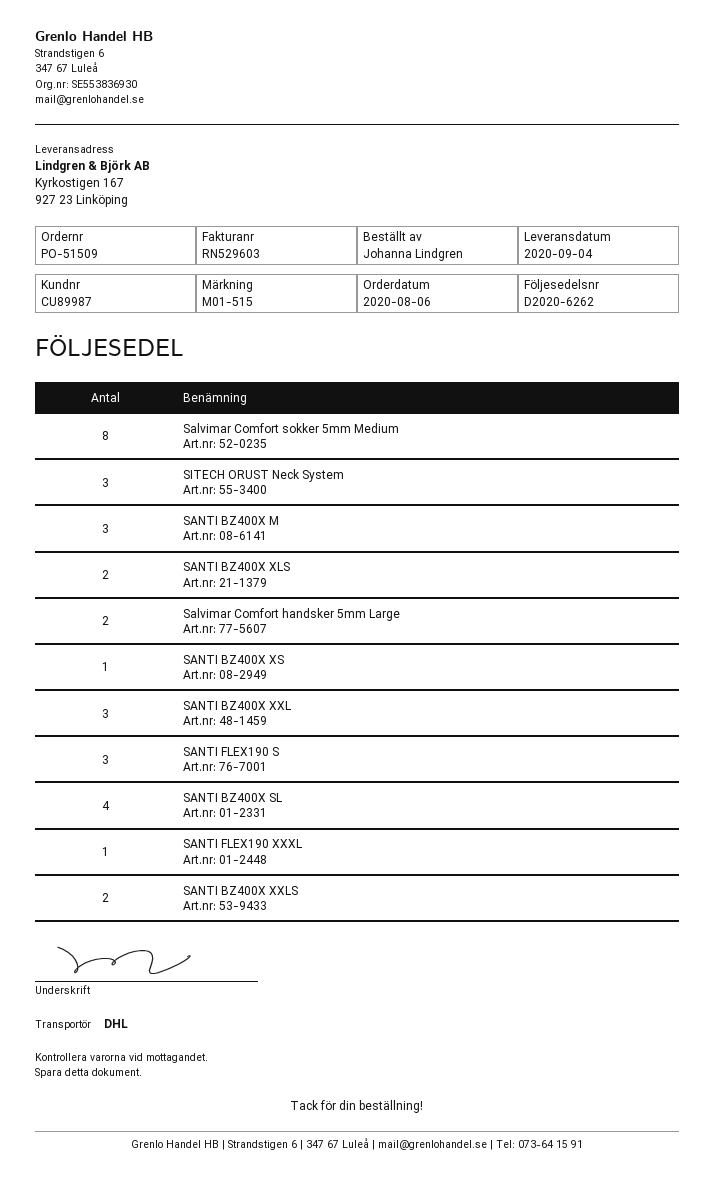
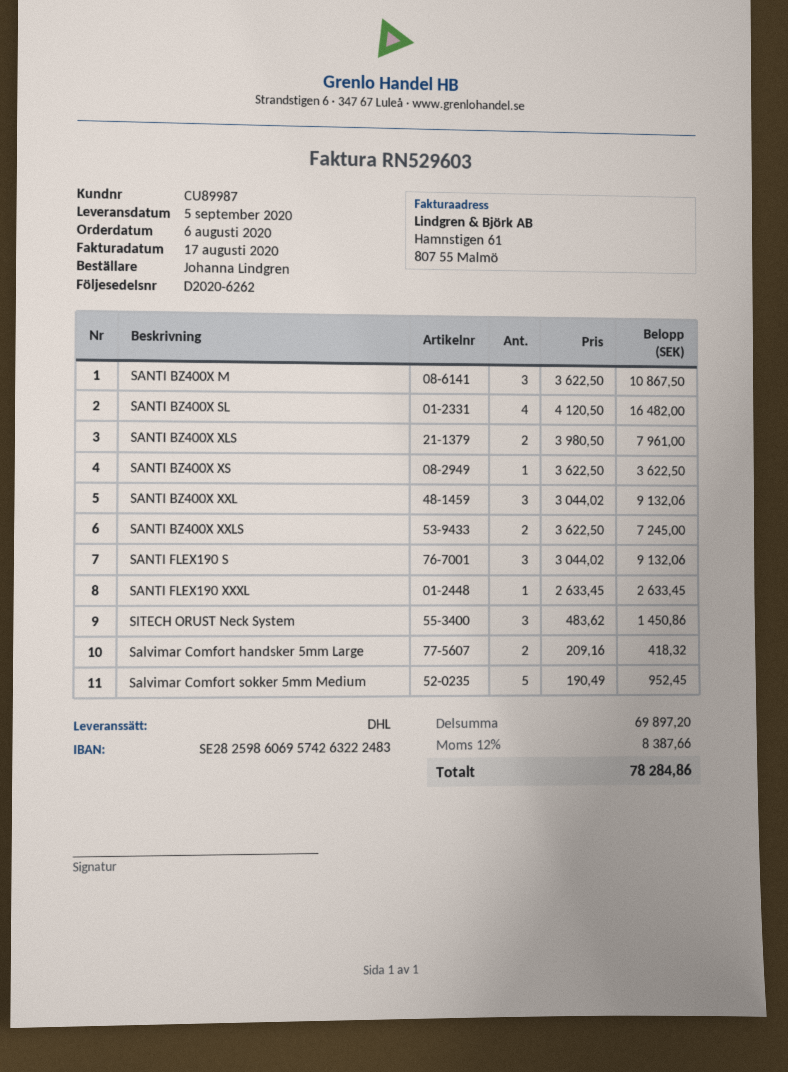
delivery date: 2020-09-04 -> 2020-09-05
Salvimar Comfort sokker 5mm Medium: 8 -> 5

